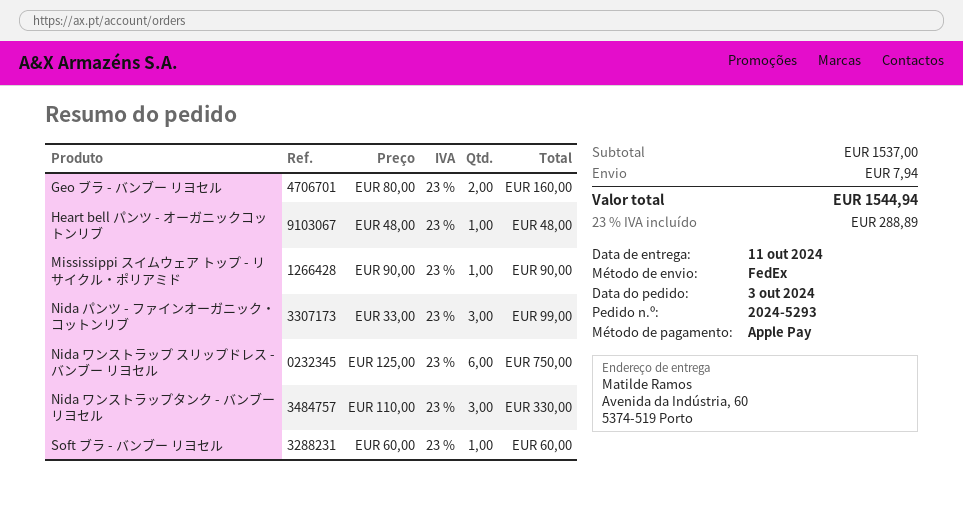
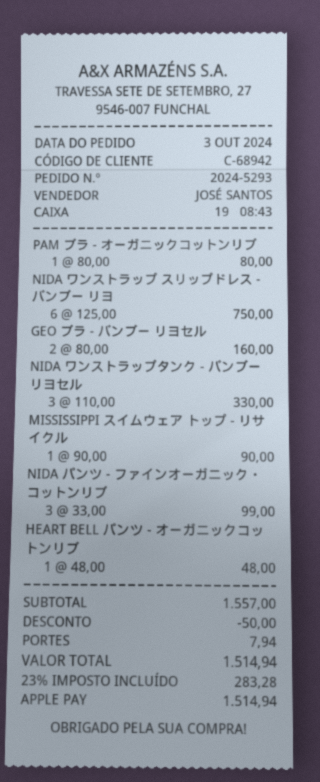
Soft ブラ - バンブー リヨセル: 1 x 60.00 = 60.00 -> none
PAM ブラ - オーガニックコットンリブ: none -> 1 x 80.00 = 80.00
subtotal: 1537.00 -> 1557.00
discount: none -> 50.00
tax: 23% = 288.89 -> 23% = 283.28
total: 1544.94 -> 1514.94

